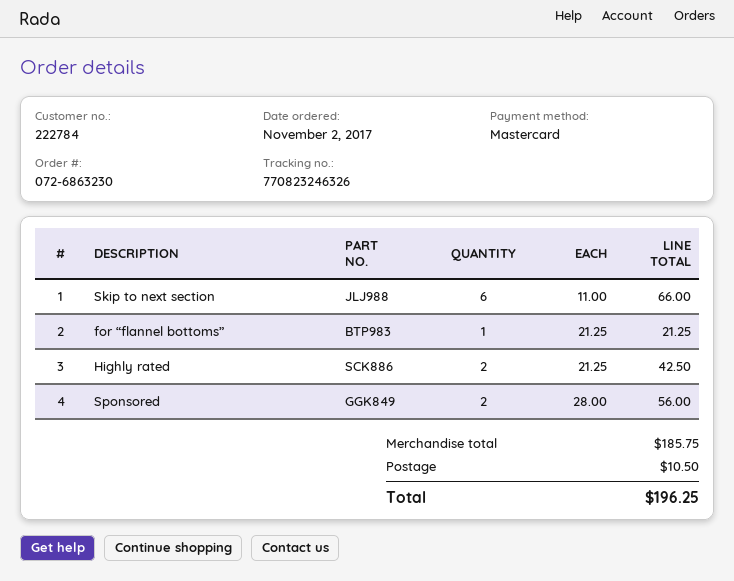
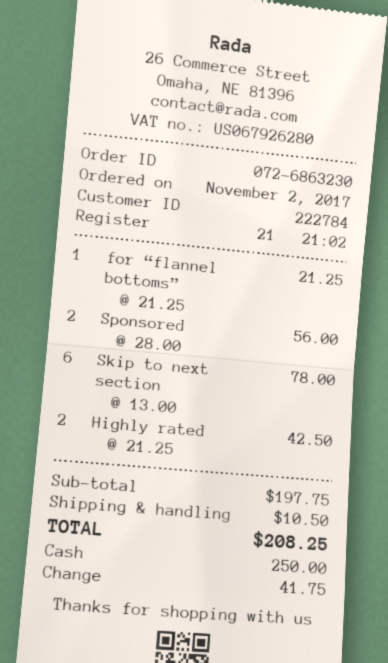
payment method: Mastercard -> cash
Skip to next section: 6 x 11.00 = 66.00 -> 6 x 13.00 = 78.00
subtotal: 185.75 -> 197.75
total: 196.25 -> 208.25

